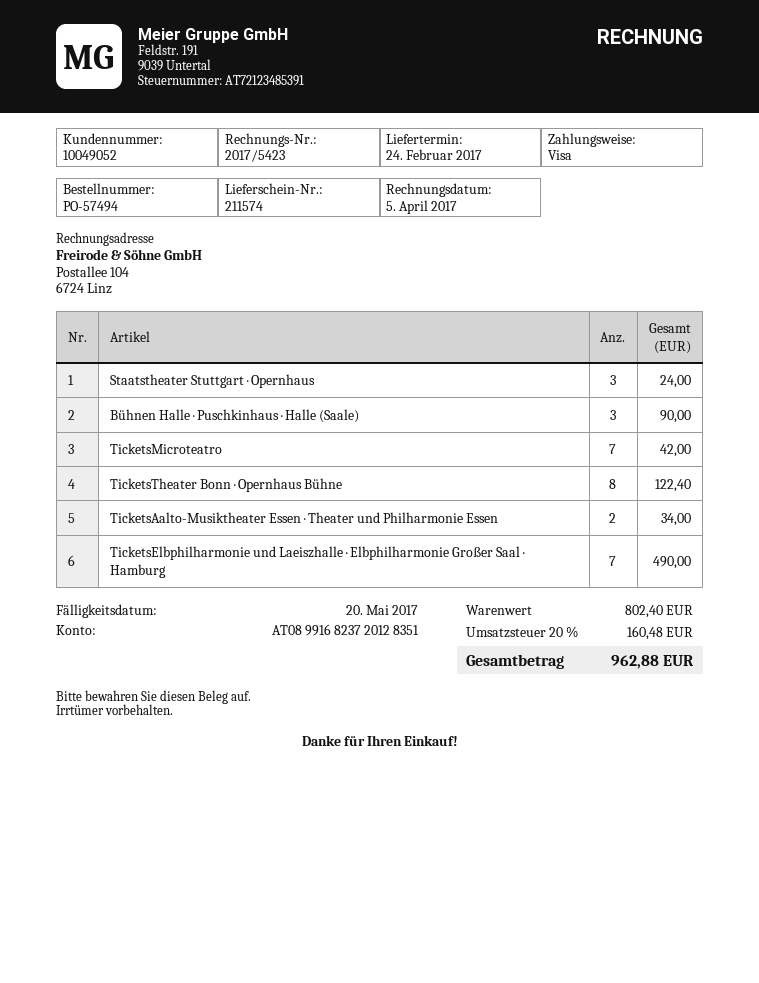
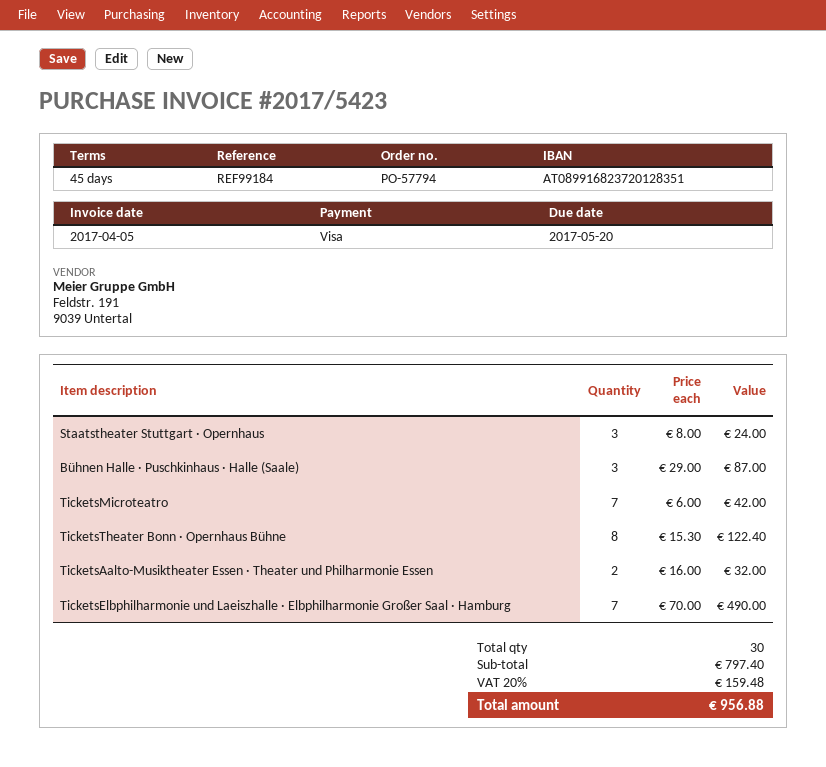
order number: PO-57494 -> PO-57794
Bühnen Halle · Puschkinhaus · Halle (Saale): 3 for 90.00 -> 3 for 87.00
TicketsAalto-Musiktheater Essen · Theater und Philharmonie Essen: 2 for 34.00 -> 2 for 32.00
subtotal: 802.40 -> 797.40
tax: 20% = 160.48 -> 20% = 159.48
total: 962.88 -> 956.88

